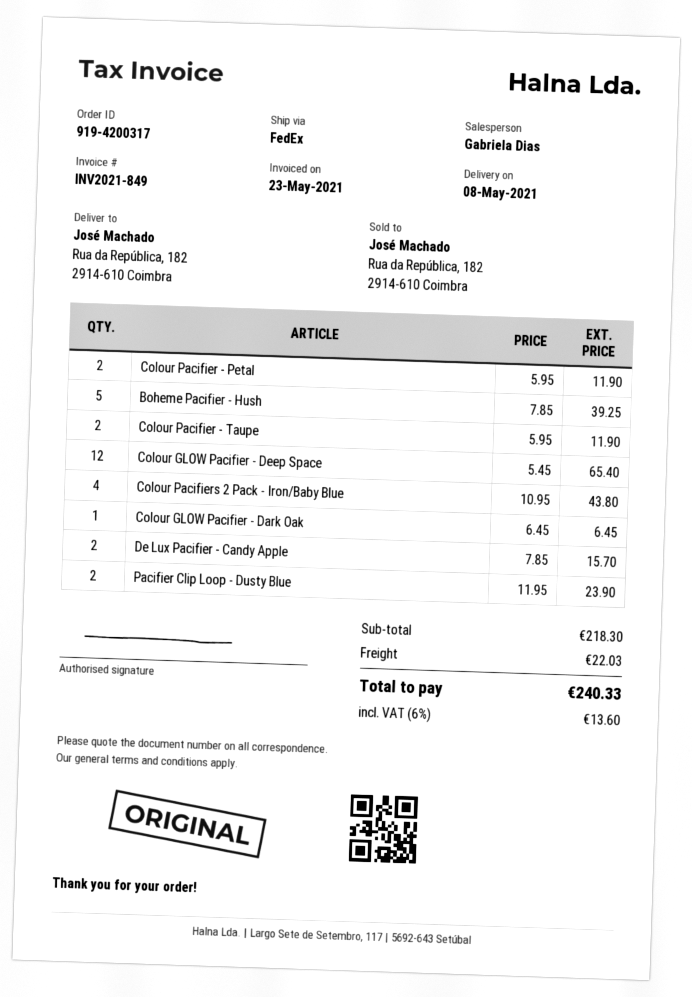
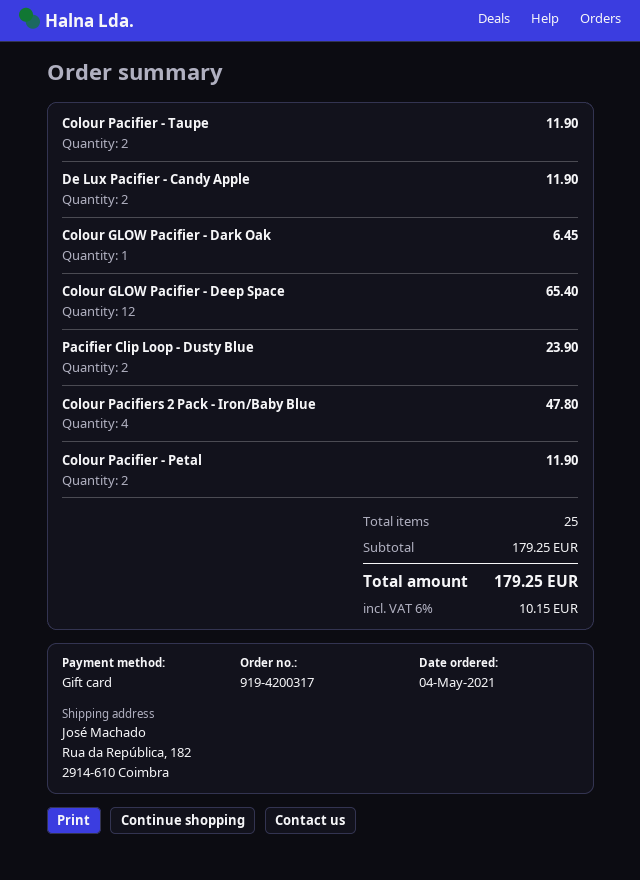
Boheme Pacifier - Hush: 5 for 39.25 -> none
Colour Pacifiers 2 Pack - Iron/Baby Blue: 4 for 43.80 -> 4 for 47.80
De Lux Pacifier - Candy Apple: 2 for 15.70 -> 2 for 11.90
subtotal: 218.30 -> 179.25
shipping: 22.03 -> none
tax: 6% = 13.60 -> 6% = 10.15
total: 240.33 -> 179.25

